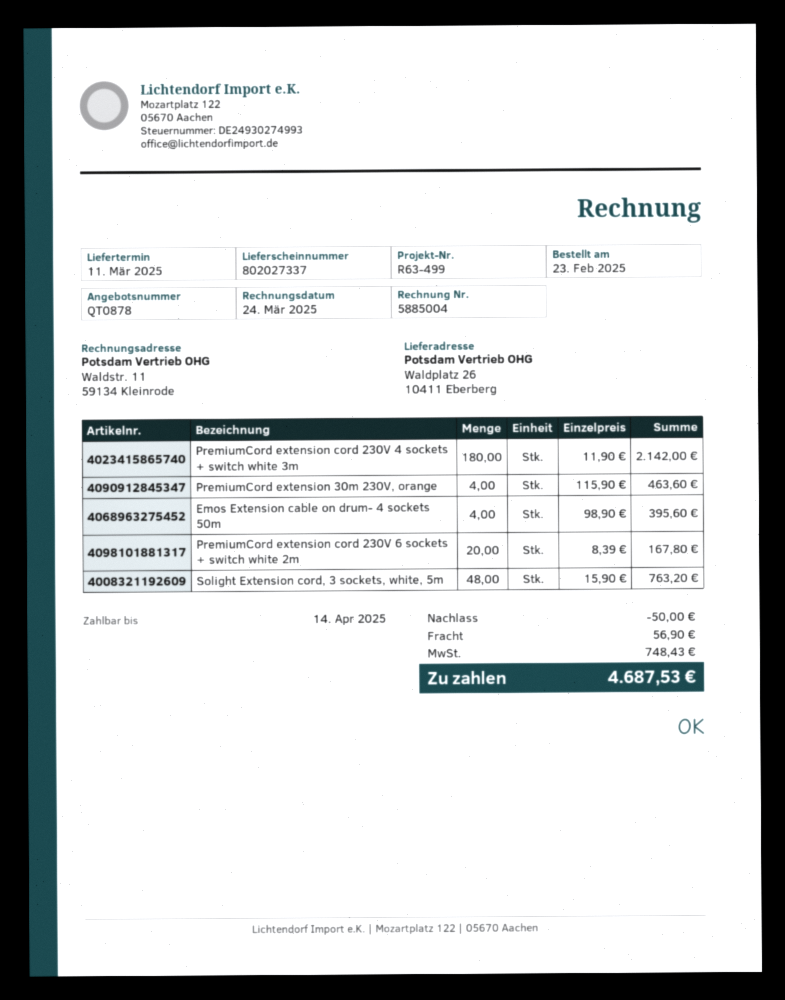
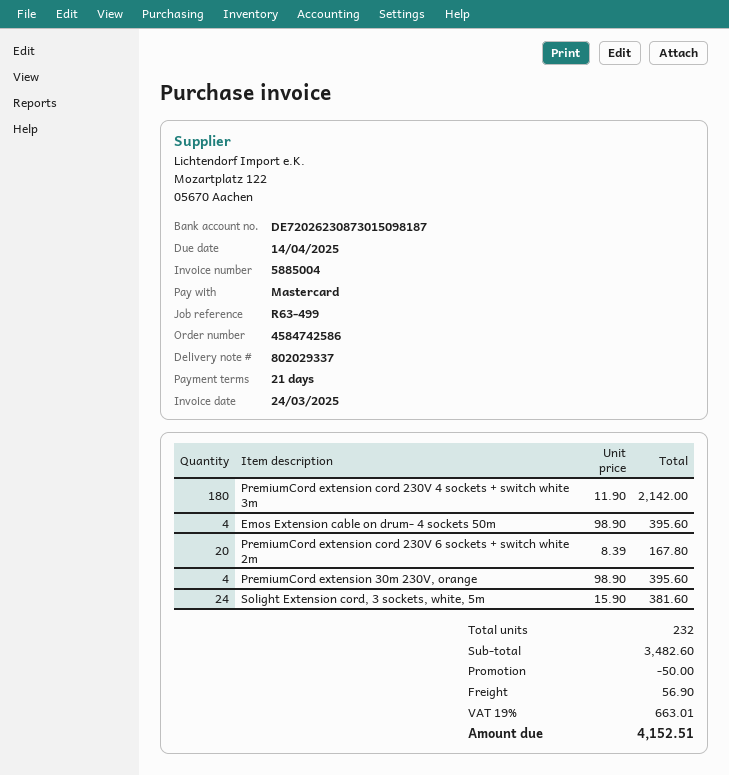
delivery note number: 802027337 -> 802029337
PremiumCord extension 30m 230V, orange: 4 x 115.90 = 463.60 -> 4 x 98.90 = 395.60
Solight Extension cord, 3 sockets, white, 5m: 48 x 15.90 = 763.20 -> 24 x 15.90 = 381.60
tax: 748.43 -> 663.01
total: 4687.53 -> 4152.51

